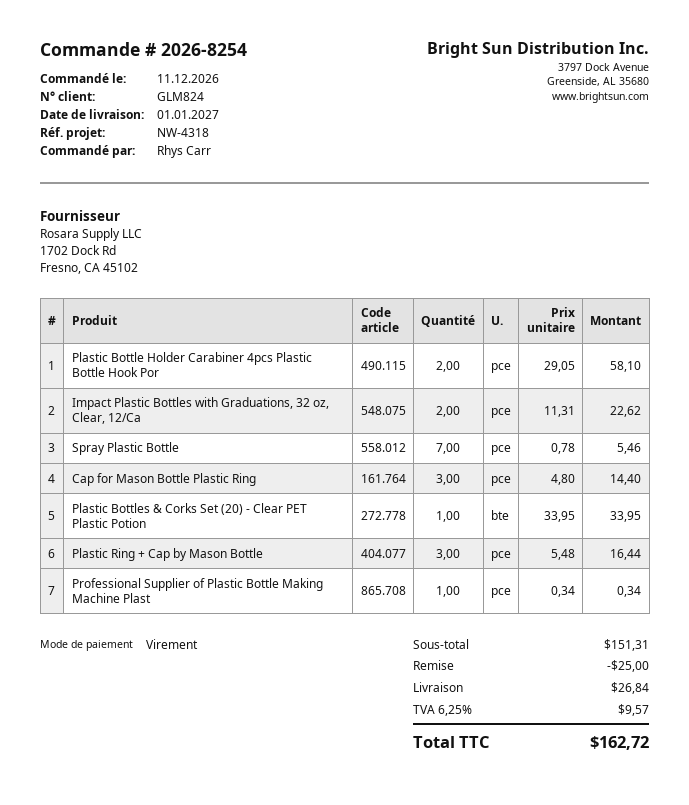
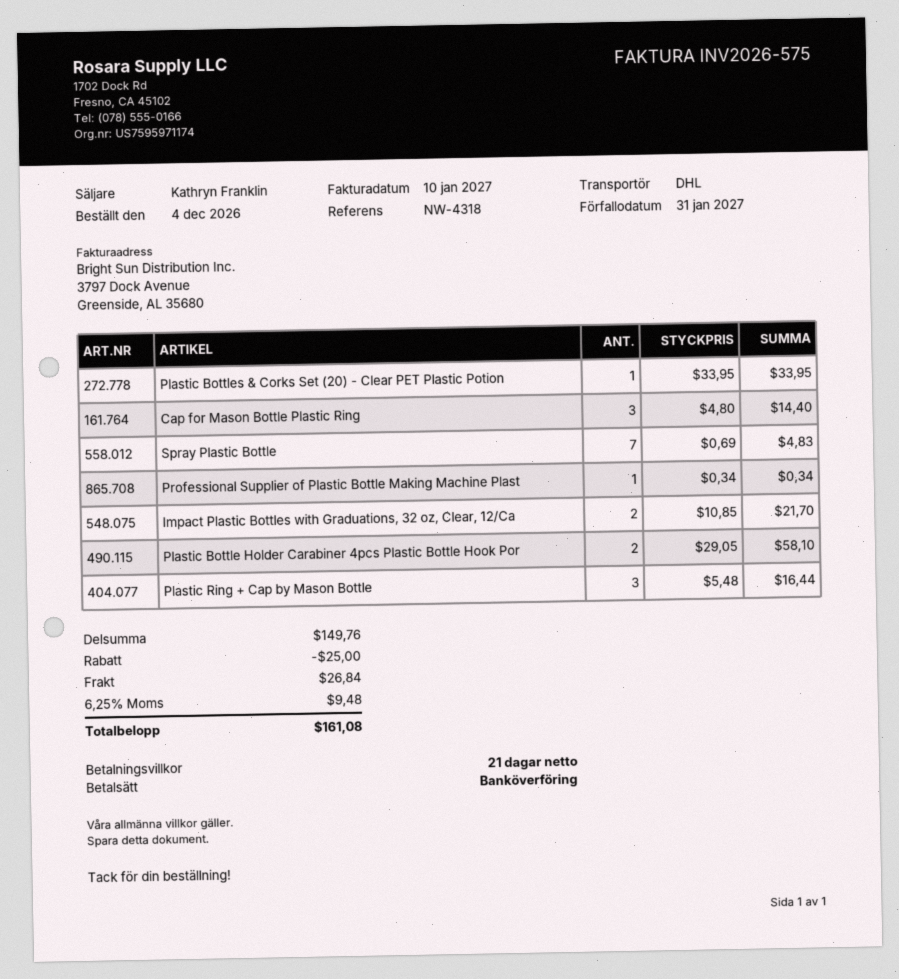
order date: 2026-12-11 -> 2026-12-04
Impact Plastic Bottles with Graduations, 32 oz, Clear, 12/Ca: 2 x 11.31 = 22.62 -> 2 x 10.85 = 21.70
Spray Plastic Bottle: 7 x 0.78 = 5.46 -> 7 x 0.69 = 4.83
subtotal: 151.31 -> 149.76
tax: 6.25% = 9.57 -> 6.25% = 9.48
total: 162.72 -> 161.08

